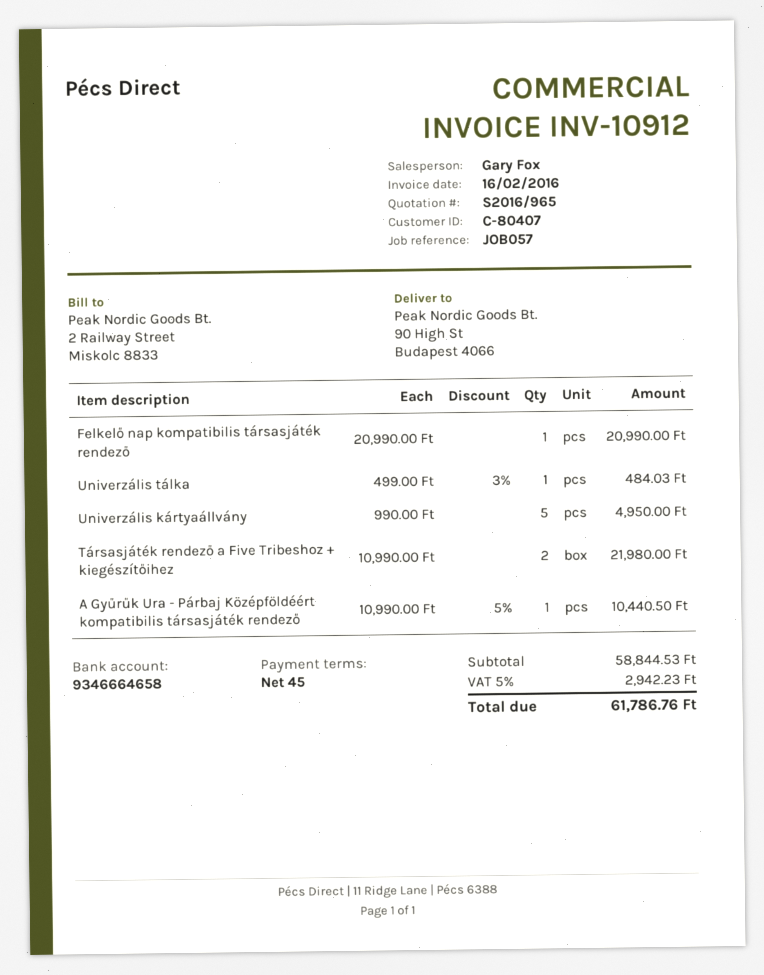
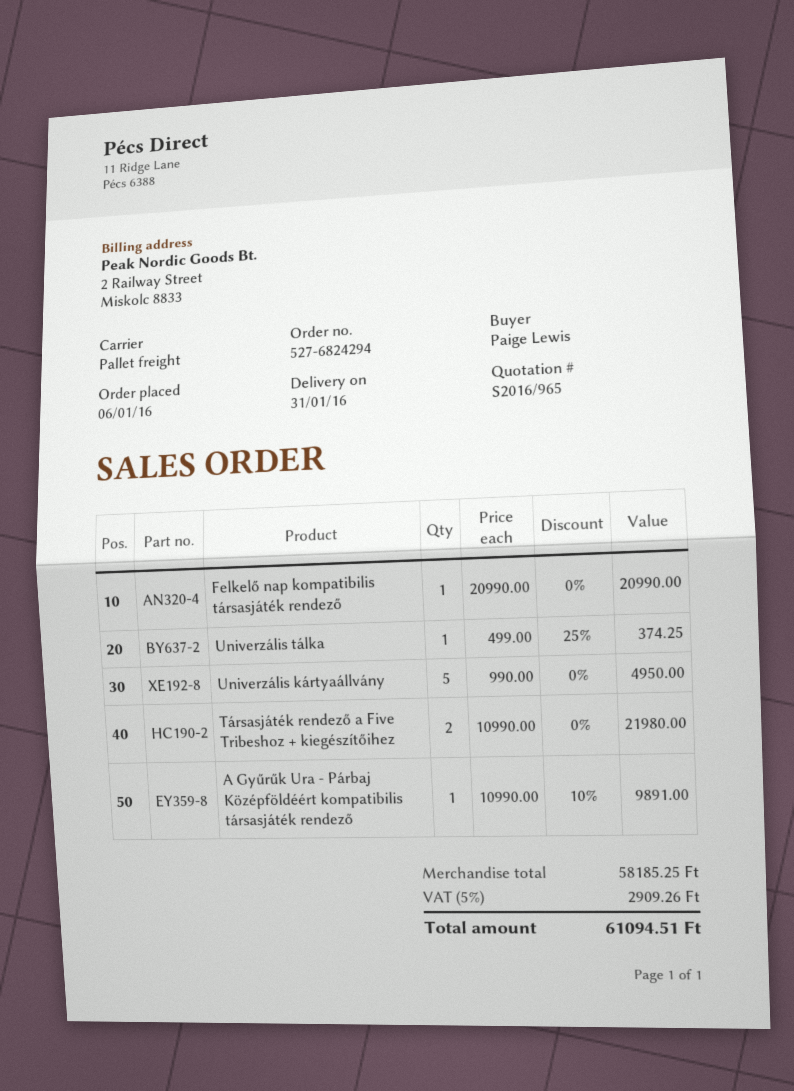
Univerzális tálka: 1 x 499.00 - 3% = 484.03 -> 1 x 499.00 - 25% = 374.25
A Gyűrűk Ura - Párbaj Középföldéért kompatibilis társasjáték rendező: 1 x 10990.00 - 5% = 10440.50 -> 1 x 10990.00 - 10% = 9891.00
subtotal: 58844.53 -> 58185.25
tax: 5% = 2942.23 -> 5% = 2909.26
total: 61786.76 -> 61094.51

